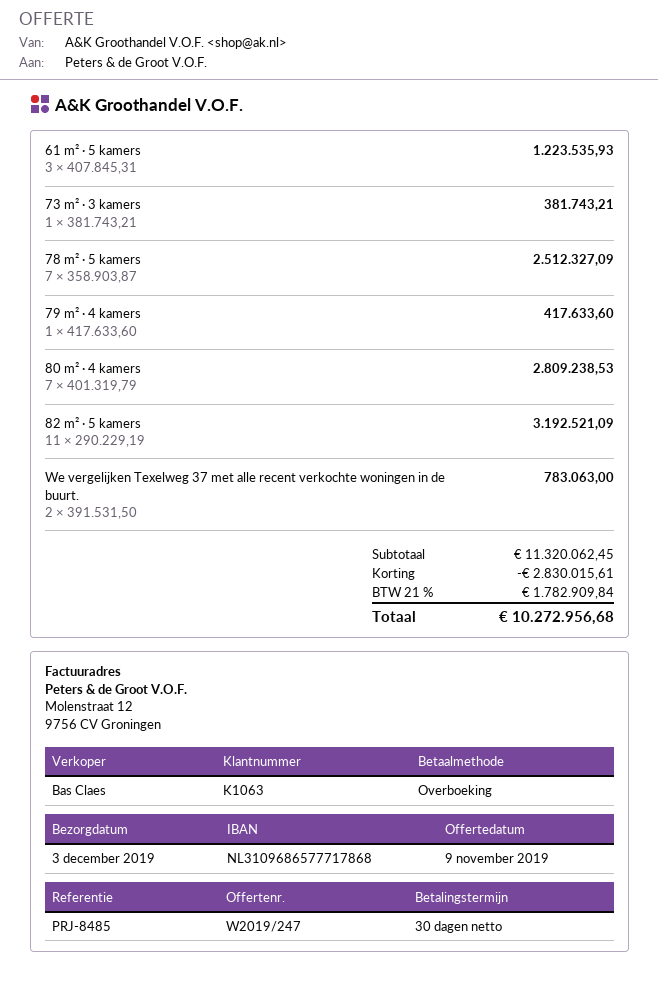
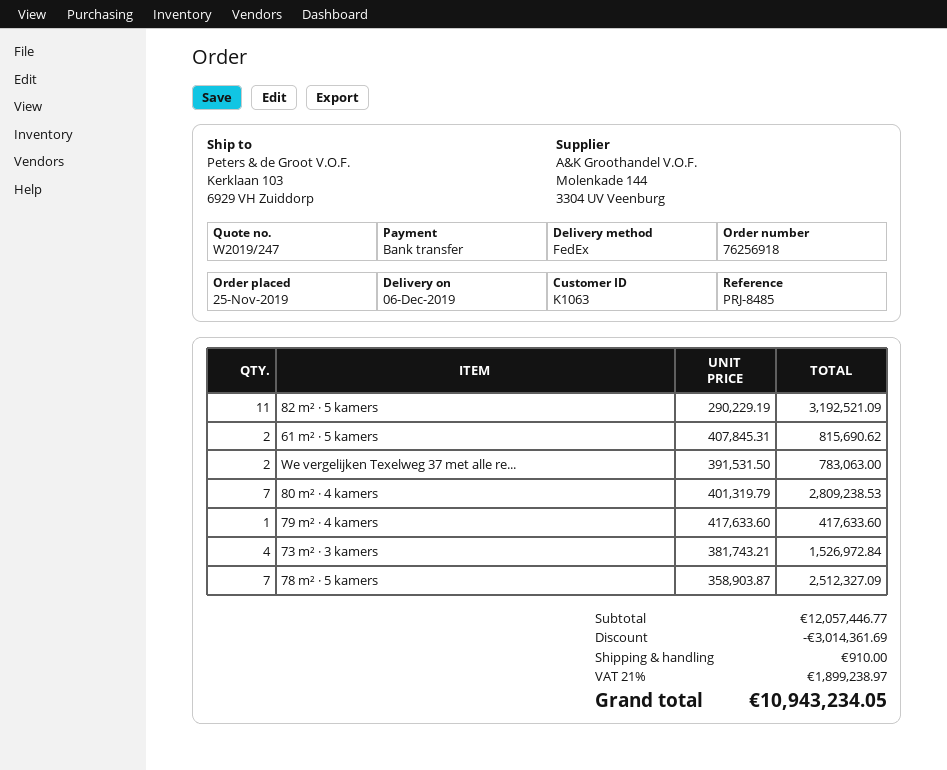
delivery date: 2019-12-03 -> 2019-12-06
61 m² · 5 kamers: 3 x 407845.31 = 1223535.93 -> 2 x 407845.31 = 815690.62
73 m² · 3 kamers: 1 x 381743.21 = 381743.21 -> 4 x 381743.21 = 1526972.84
subtotal: 11320062.45 -> 12057446.77
discount: 2830015.61 -> 3014361.69
shipping: none -> 910.00
tax: 21% = 1782909.84 -> 21% = 1899238.97
total: 10272956.68 -> 10943234.05

